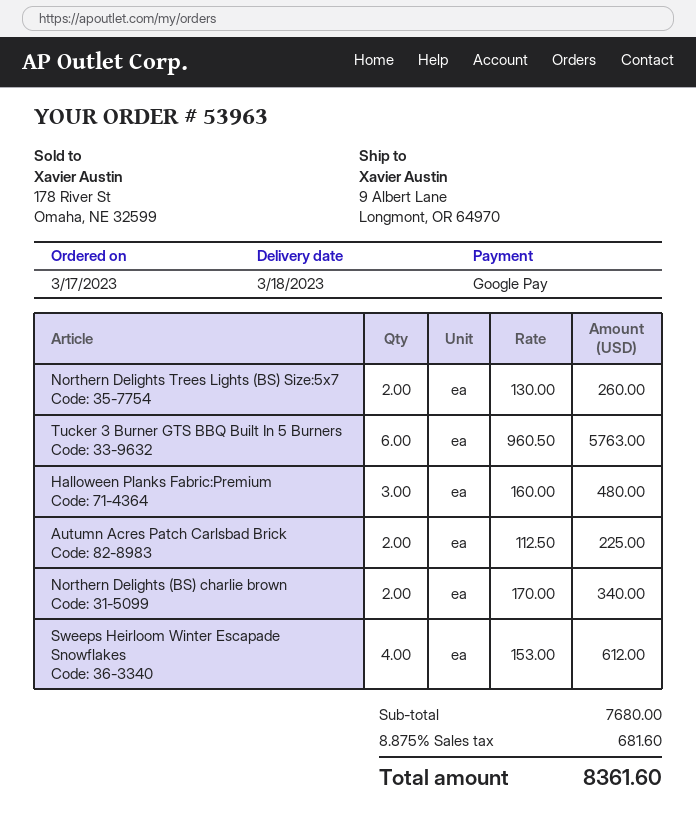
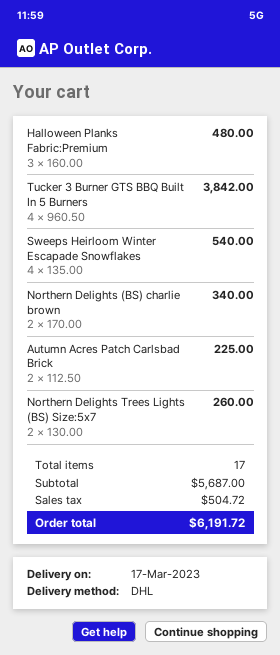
delivery date: 2023-03-18 -> 2023-03-17
Tucker 3 Burner GTS BBQ Built In 5 Burners: 6 x 960.50 = 5763.00 -> 4 x 960.50 = 3842.00
Sweeps Heirloom Winter Escapade Snowflakes: 4 x 153.00 = 612.00 -> 4 x 135.00 = 540.00
subtotal: 7680.00 -> 5687.00
tax: 681.60 -> 504.72
total: 8361.60 -> 6191.72

